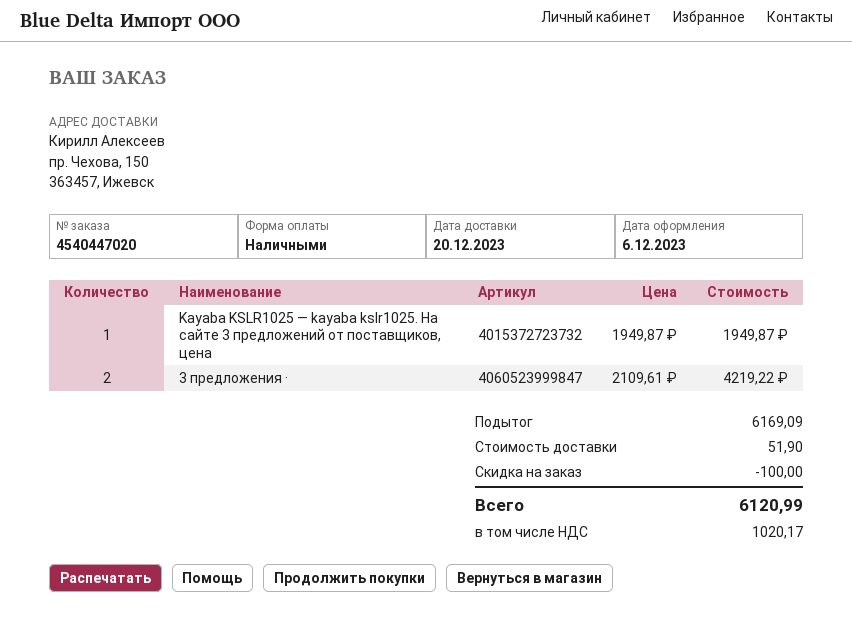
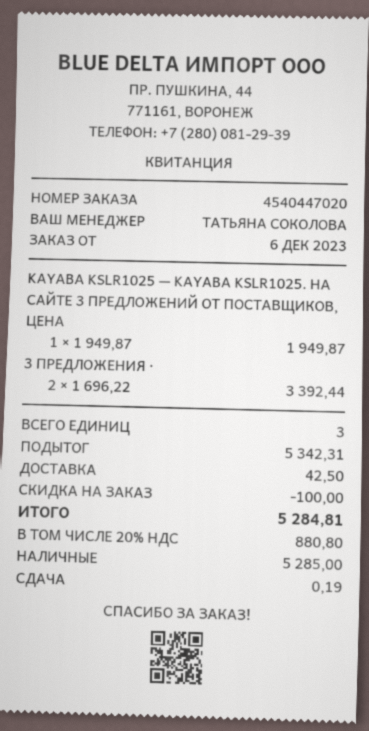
3 предложения ·: 2 x 2109.61 = 4219.22 -> 2 x 1696.22 = 3392.44
subtotal: 6169.09 -> 5342.31
shipping: 51.90 -> 42.50
tax: 1020.17 -> 880.80
total: 6120.99 -> 5284.81

